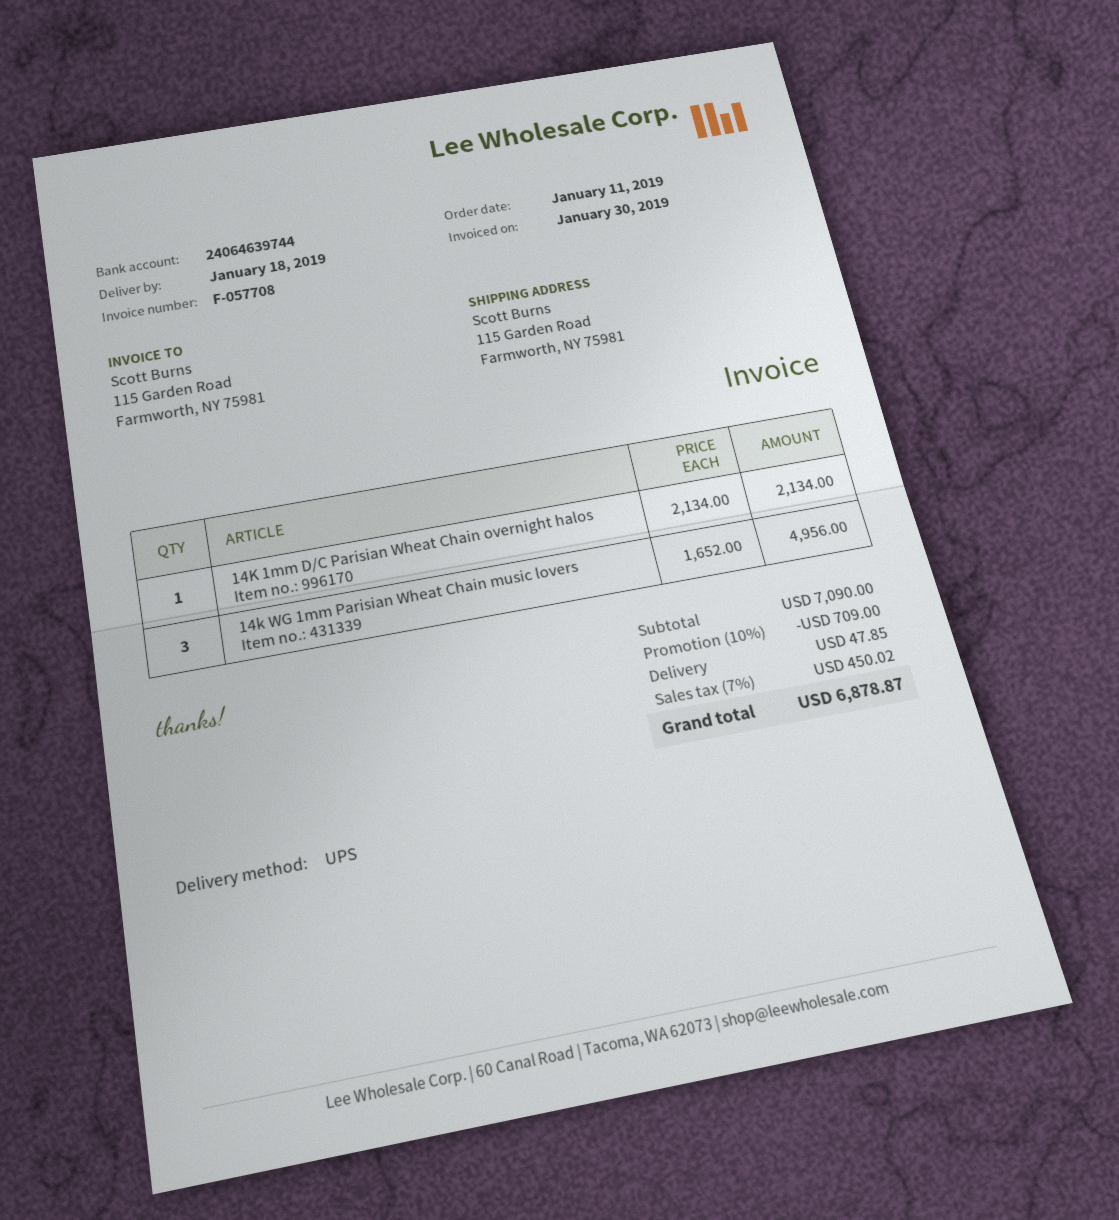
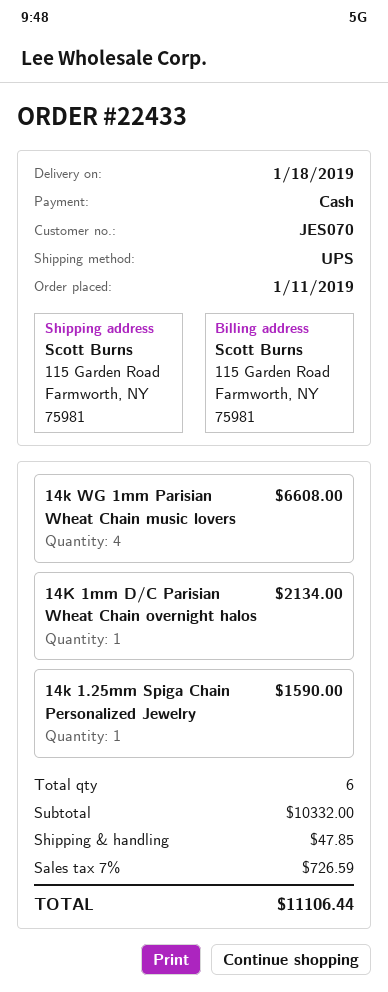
14k WG 1mm Parisian Wheat Chain music lovers: 3 for 4956.00 -> 4 for 6608.00
14k 1.25mm Spiga Chain Personalized Jewelry: none -> 1 for 1590.00
subtotal: 7090.00 -> 10332.00
discount: 10% = 709.00 -> none
tax: 7% = 450.02 -> 7% = 726.59
total: 6878.87 -> 11106.44

